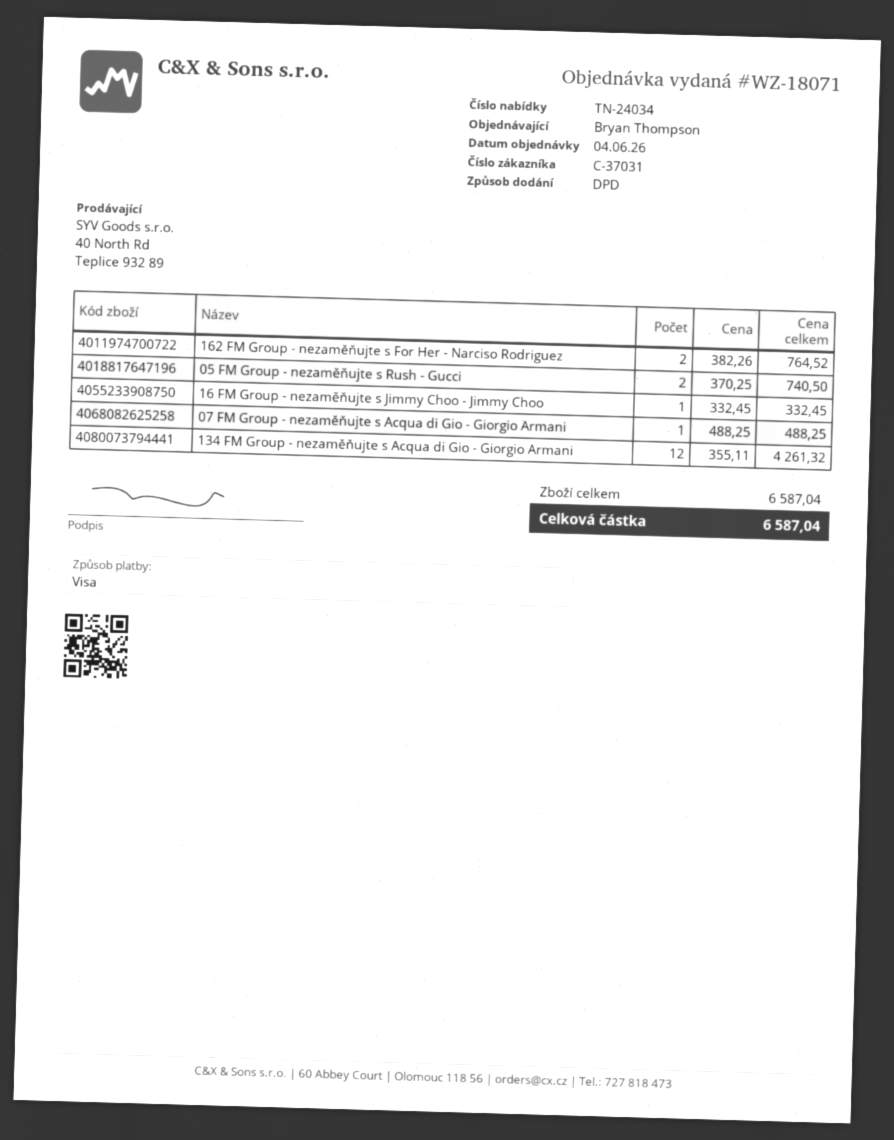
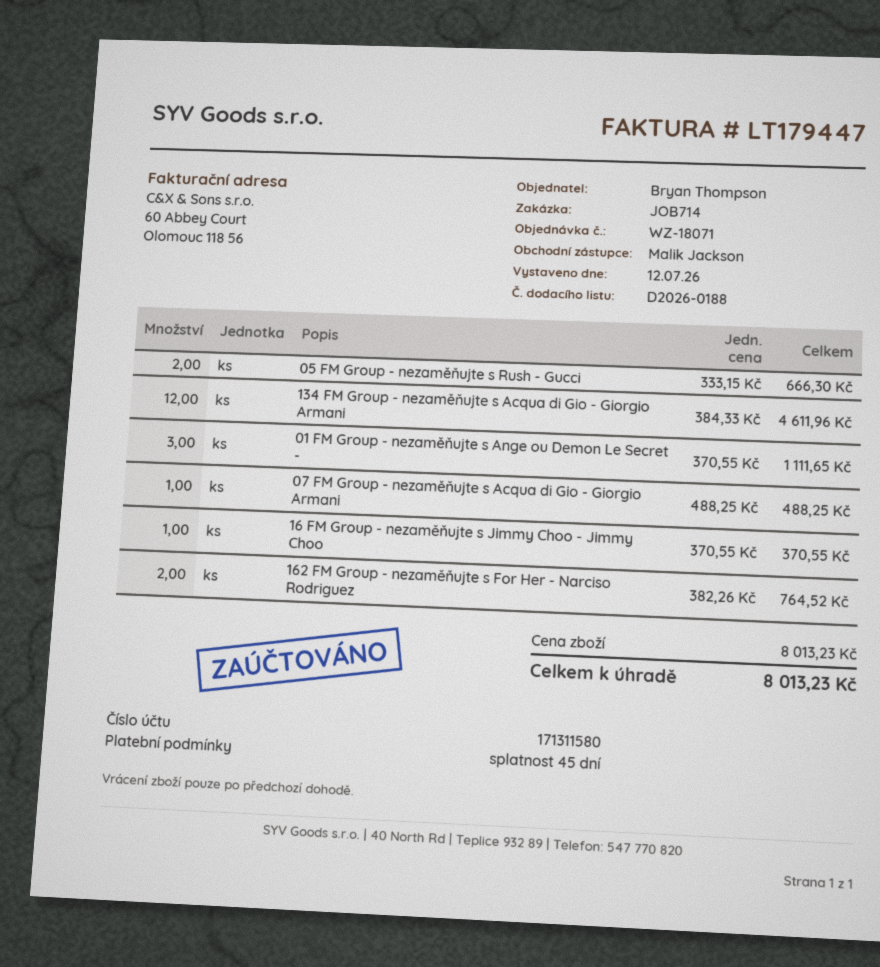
05 FM Group - nezaměňujte s Rush - Gucci: 2 x 370.25 = 740.50 -> 2 x 333.15 = 666.30
16 FM Group - nezaměňujte s Jimmy Choo - Jimmy Choo: 1 x 332.45 = 332.45 -> 1 x 370.55 = 370.55
134 FM Group - nezaměňujte s Acqua di Gio - Giorgio Armani: 12 x 355.11 = 4261.32 -> 12 x 384.33 = 4611.96
01 FM Group - nezaměňujte s Ange ou Demon Le Secret -: none -> 3 x 370.55 = 1111.65
subtotal: 6587.04 -> 8013.23
total: 6587.04 -> 8013.23

